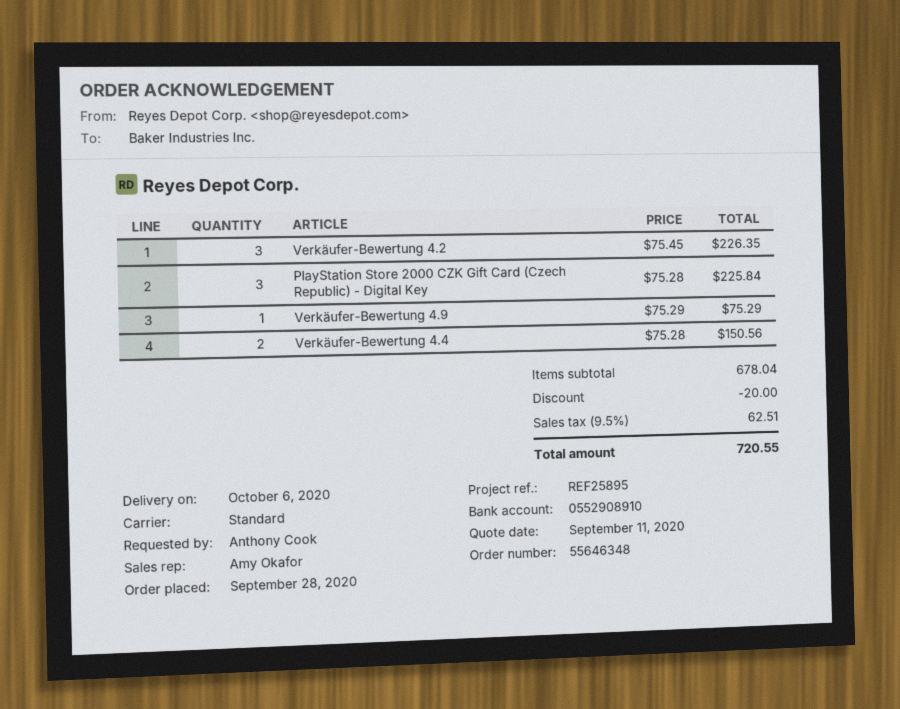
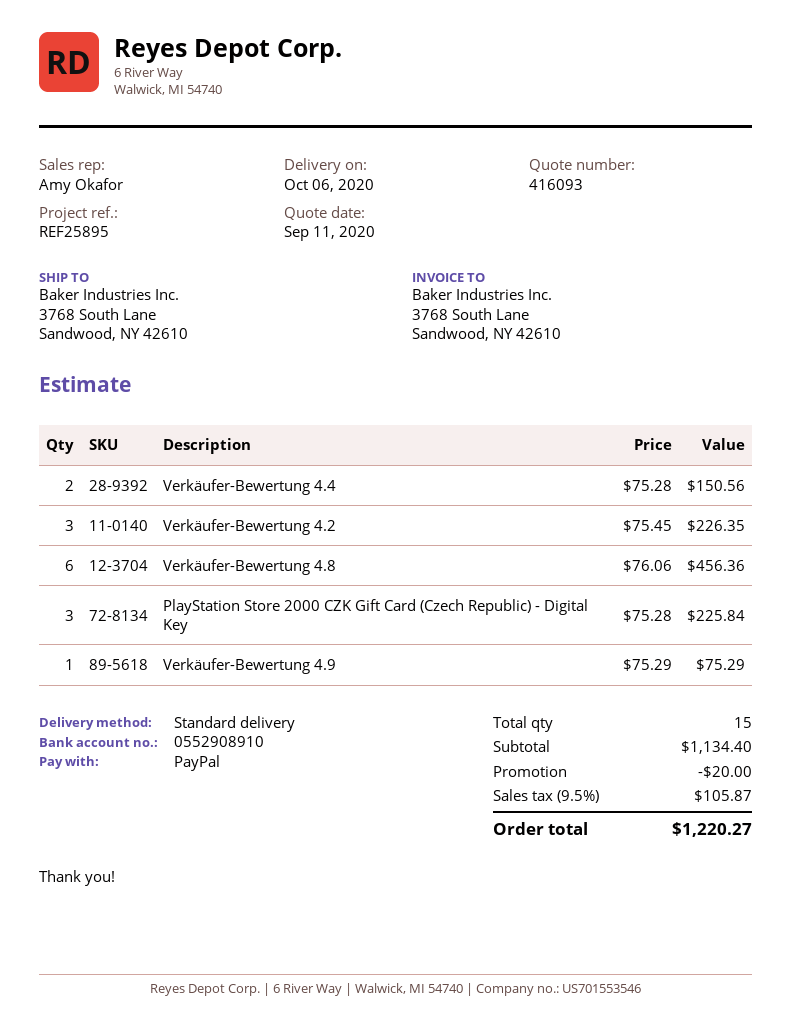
Verkäufer-Bewertung 4.8: none -> 6 x 76.06 = 456.36
subtotal: 678.04 -> 1134.40
tax: 9.5% = 62.51 -> 9.5% = 105.87
total: 720.55 -> 1220.27

